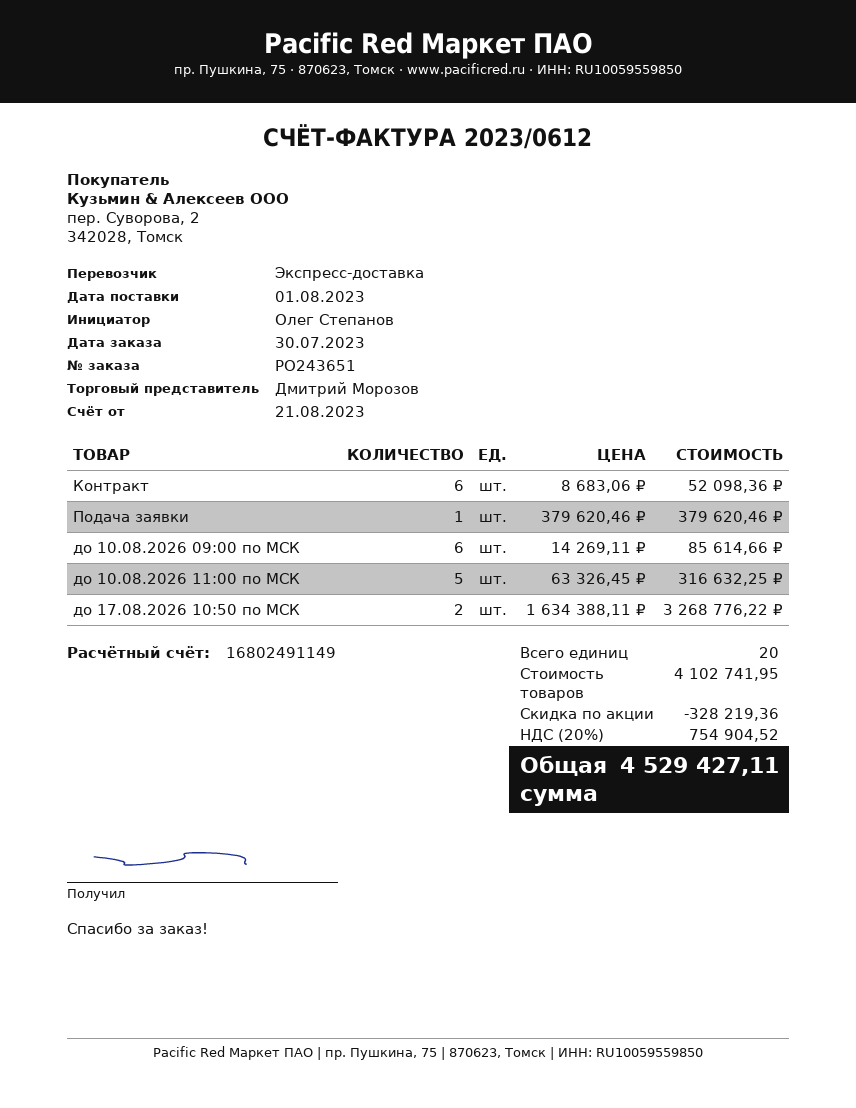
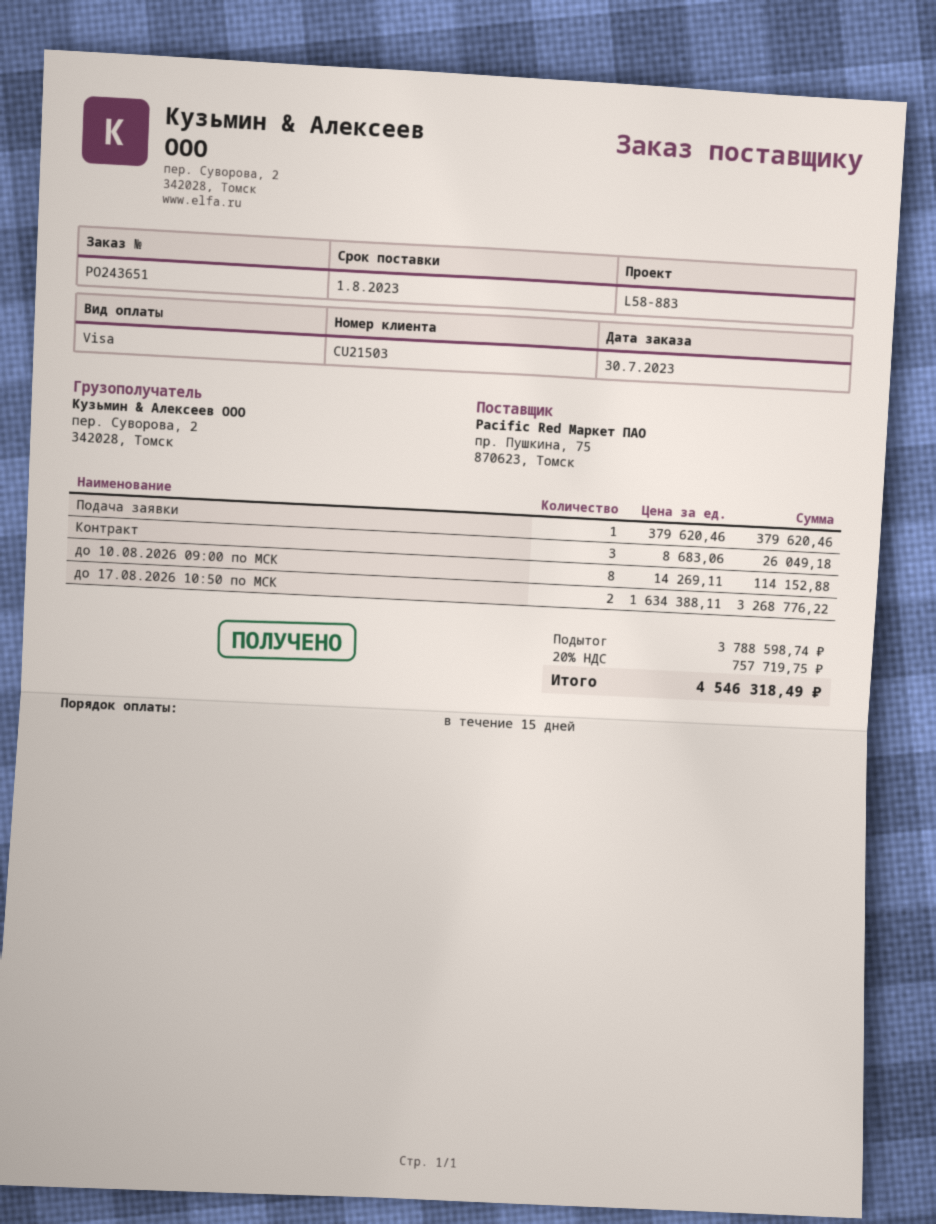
Контракт: 6 x 8683.06 = 52098.36 -> 3 x 8683.06 = 26049.18
до 10.08.2026 09:00 по МСК: 6 x 14269.11 = 85614.66 -> 8 x 14269.11 = 114152.88
до 10.08.2026 11:00 по МСК: 5 x 63326.45 = 316632.25 -> none
subtotal: 4102741.95 -> 3788598.74
discount: 328219.36 -> none
tax: 20% = 754904.52 -> 20% = 757719.75
total: 4529427.11 -> 4546318.49

